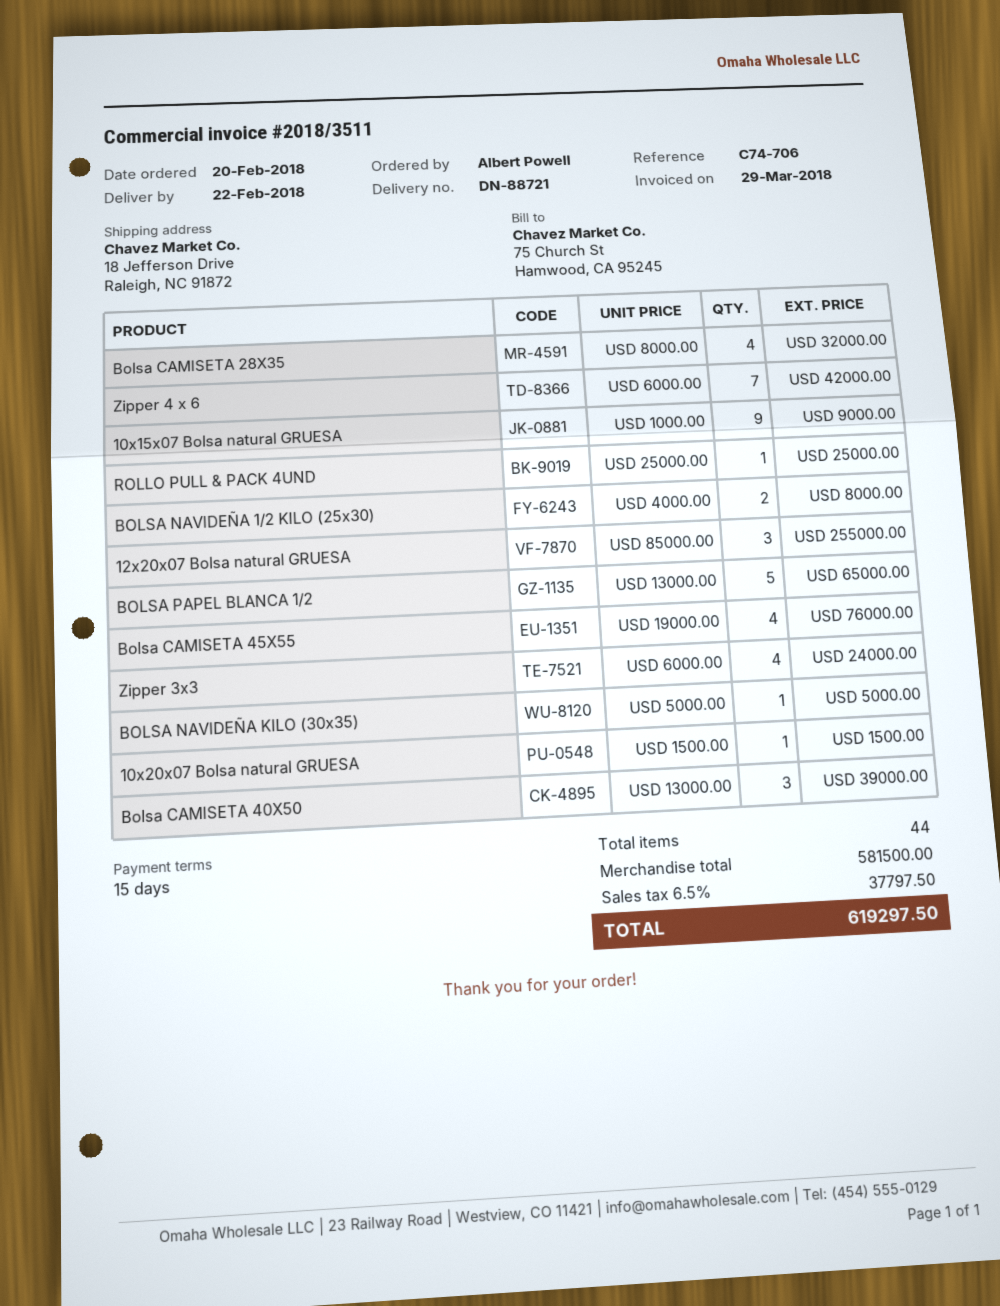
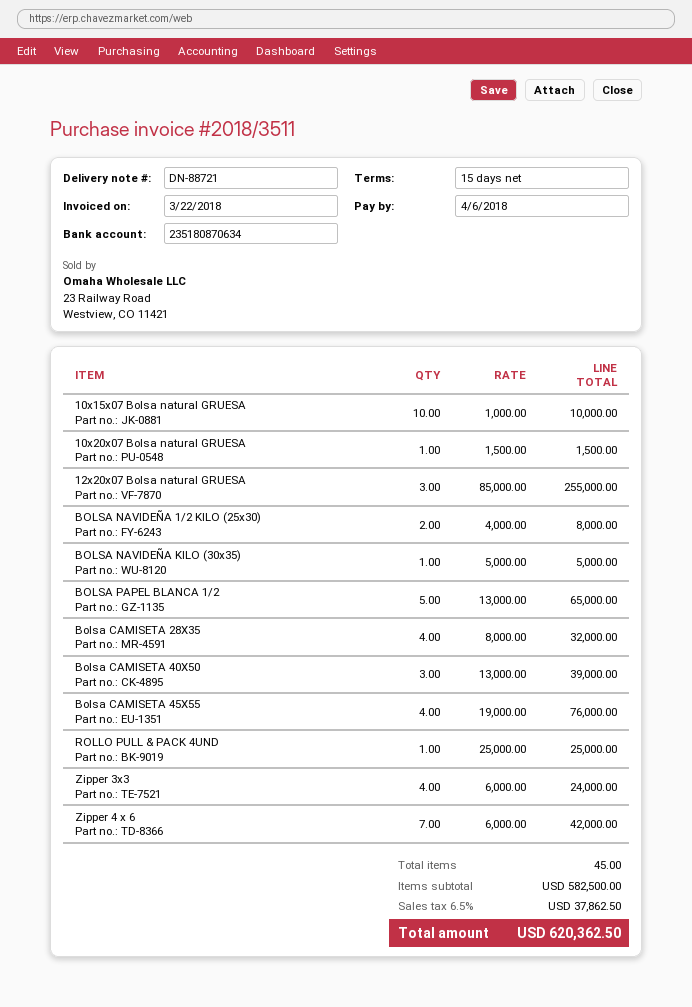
invoice date: 2018-03-29 -> 2018-03-22
10x15x07 Bolsa natural GRUESA: 9 x 1000.00 = 9000.00 -> 10 x 1000.00 = 10000.00
total quantity: 44 -> 45
subtotal: 581500.00 -> 582500.00
tax: 6.5% = 37797.50 -> 6.5% = 37862.50
total: 619297.50 -> 620362.50

